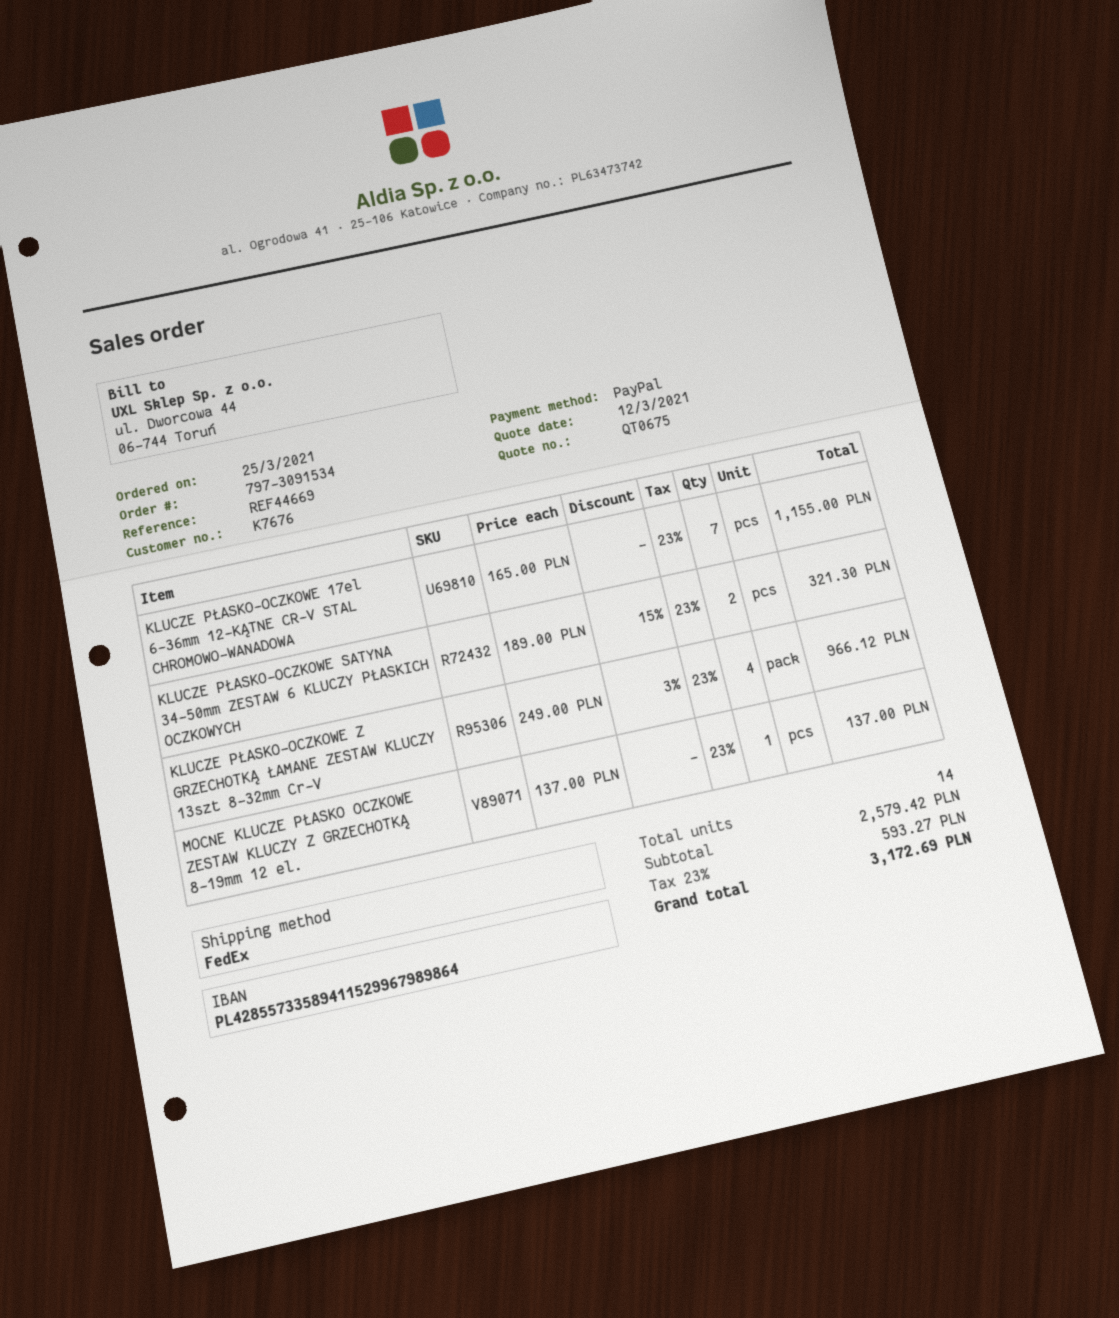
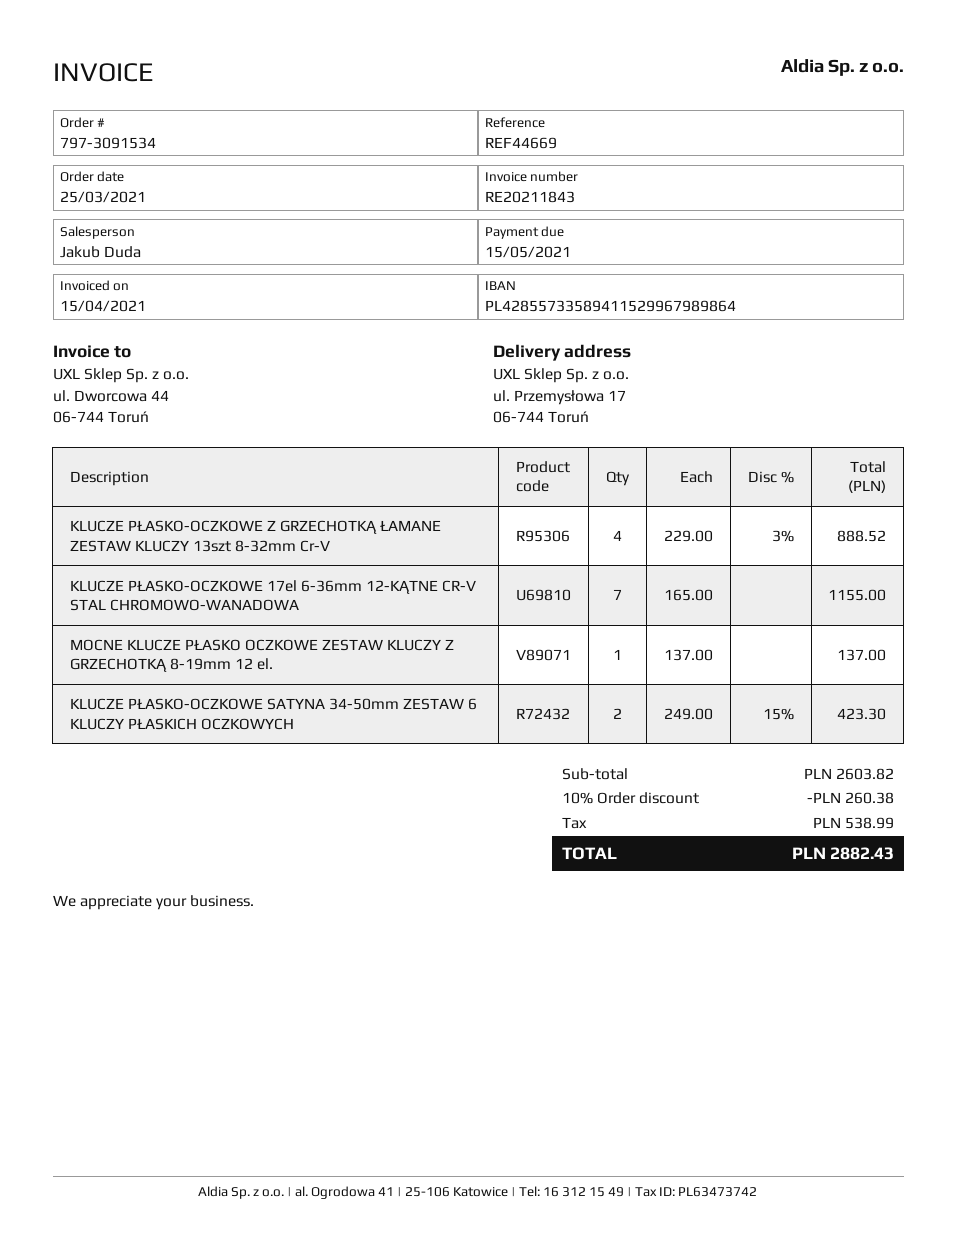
KLUCZE PŁASKO-OCZKOWE SATYNA 34-50mm ZESTAW 6 KLUCZY PŁASKICH OCZKOWYCH: 2 x 189.00 - 15% = 321.30 -> 2 x 249.00 - 15% = 423.30
KLUCZE PŁASKO-OCZKOWE Z GRZECHOTKĄ ŁAMANE ZESTAW KLUCZY 13szt 8-32mm Cr-V: 4 x 249.00 - 3% = 966.12 -> 4 x 229.00 - 3% = 888.52
subtotal: 2579.42 -> 2603.82
discount: none -> 10% = 260.38
tax: 593.27 -> 538.99
total: 3172.69 -> 2882.43

